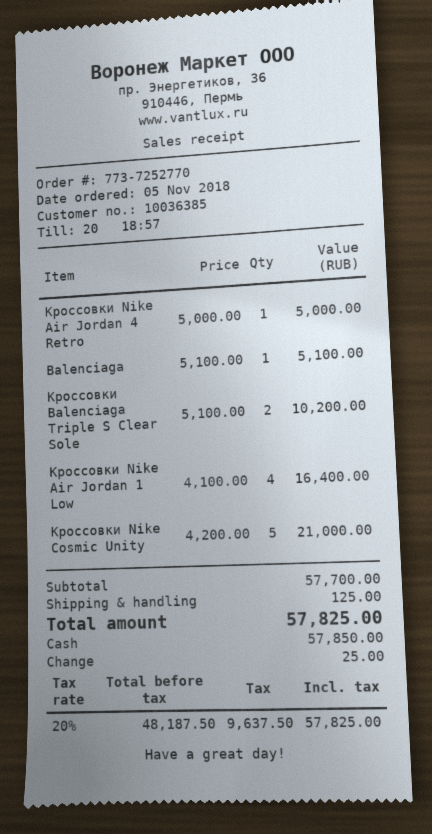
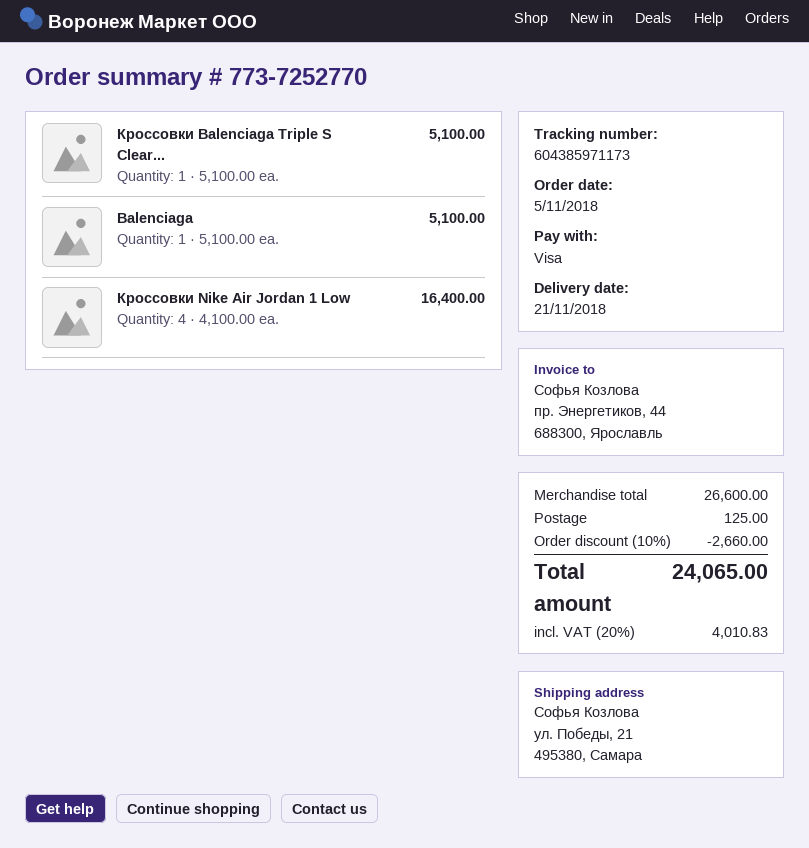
payment method: cash -> Visa
Кроссовки Nike Air Jordan 4 Retro: 1 x 5000.00 = 5000.00 -> none
Кроссовки Balenciaga Triple S Сlear Sole: 2 x 5100.00 = 10200.00 -> 1 x 5100.00 = 5100.00
Кроссовки Nike Cosmic Unity: 5 x 4200.00 = 21000.00 -> none
subtotal: 57700.00 -> 26600.00
discount: none -> 10% = 2660.00
tax: 20% = 9637.50 -> 20% = 4010.83
total: 57825.00 -> 24065.00

